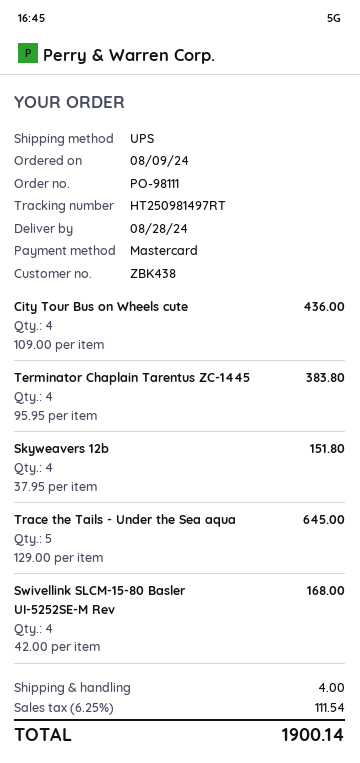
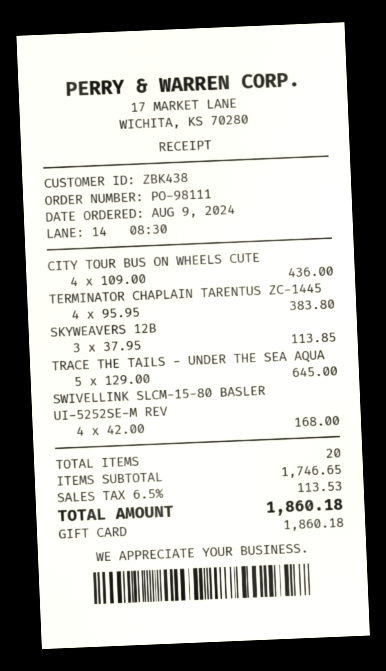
payment method: Mastercard -> gift card
Skyweavers 12b: 4 x 37.95 = 151.80 -> 3 x 37.95 = 113.85
shipping: 4.00 -> none
tax: 6.25% = 111.54 -> 6.5% = 113.53
total: 1900.14 -> 1860.18

